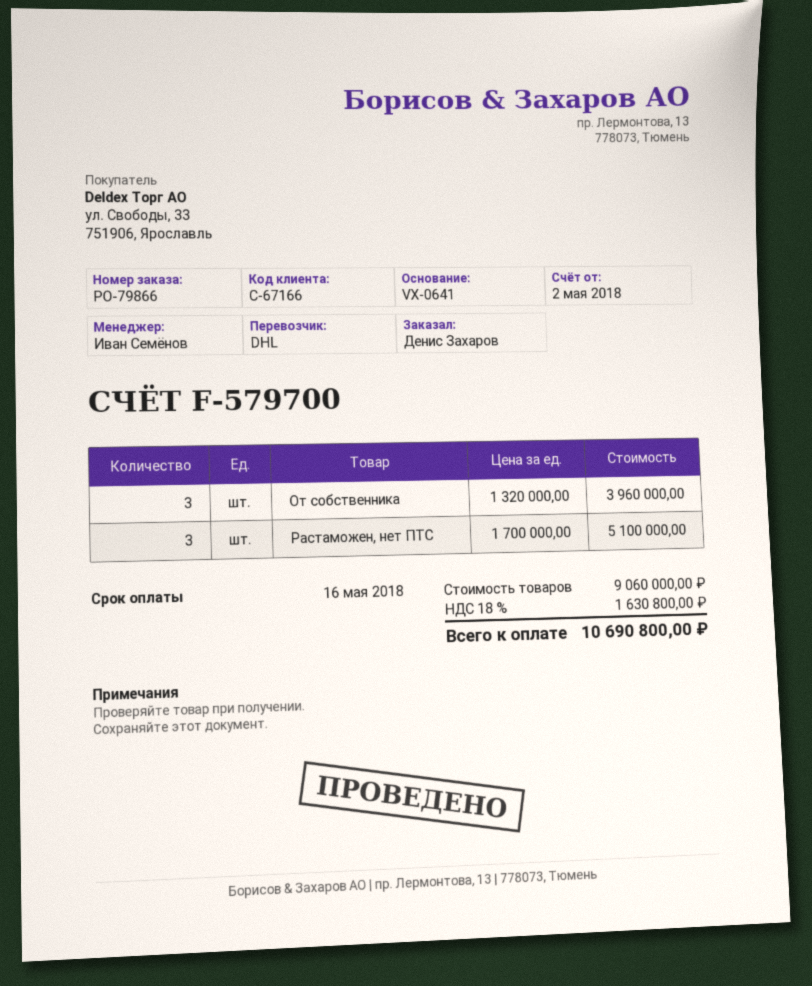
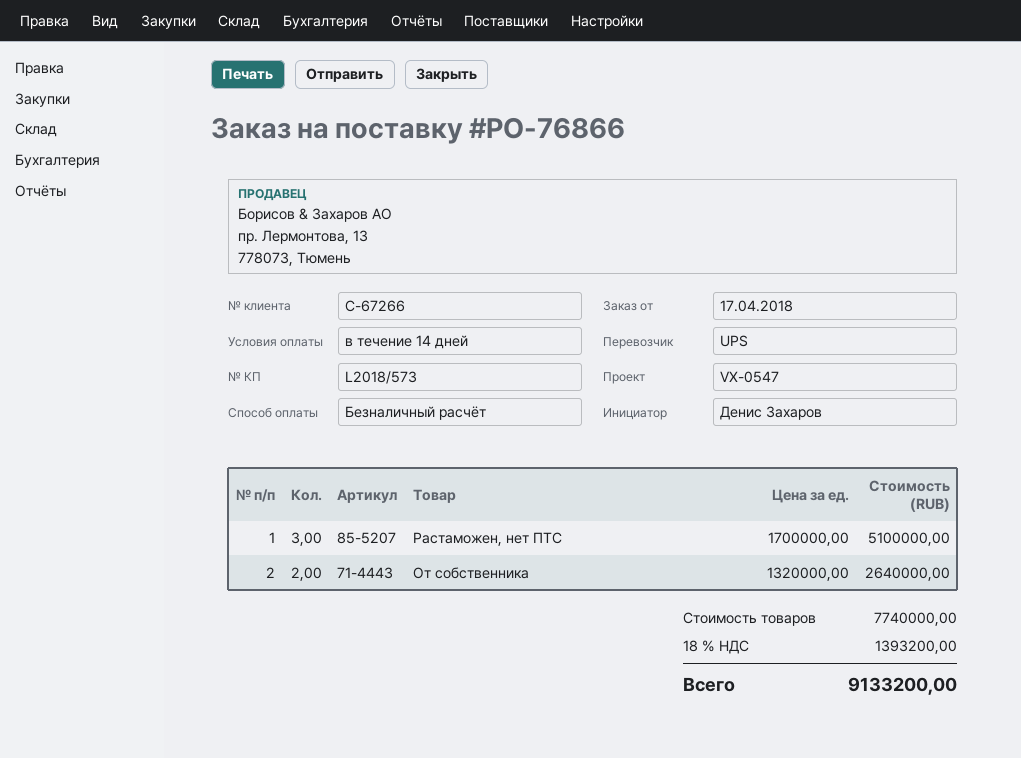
order number: PO-79866 -> PO-76866
customer number: C-67166 -> C-67266
reference: VX-0641 -> VX-0547
shipping method: DHL -> UPS
От собственника: 3 x 1320000.00 = 3960000.00 -> 2 x 1320000.00 = 2640000.00
subtotal: 9060000.00 -> 7740000.00
tax: 18% = 1630800.00 -> 18% = 1393200.00
total: 10690800.00 -> 9133200.00

